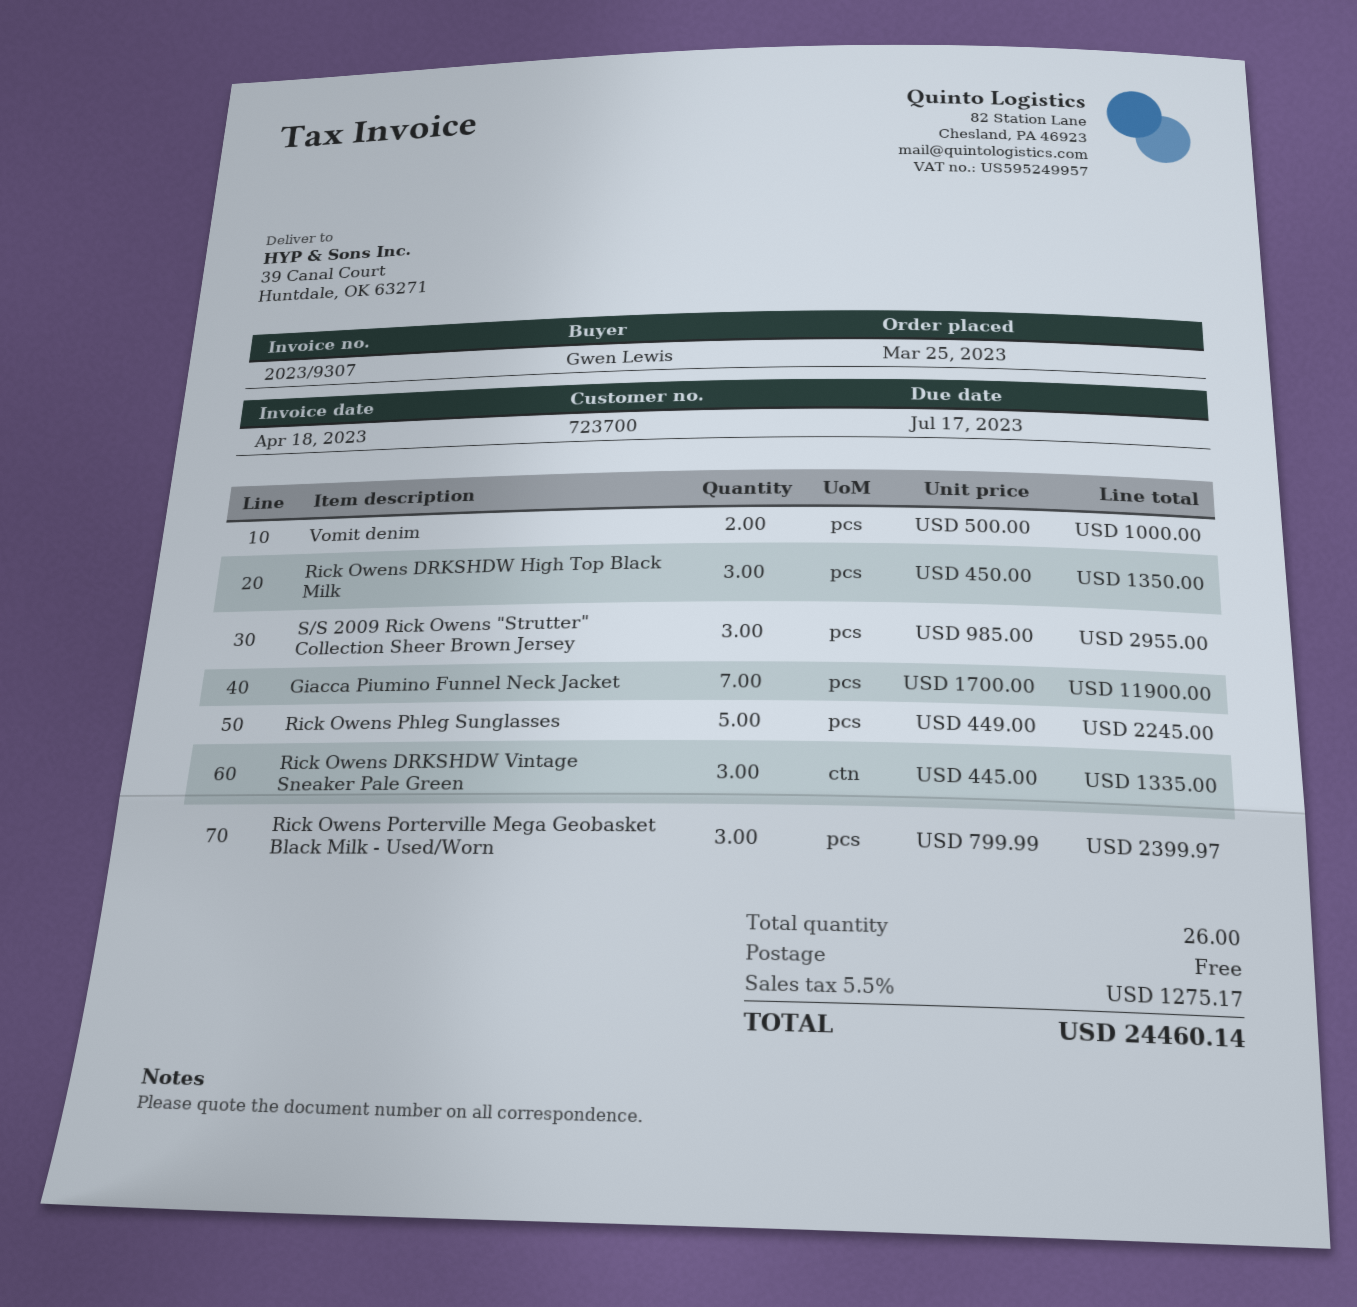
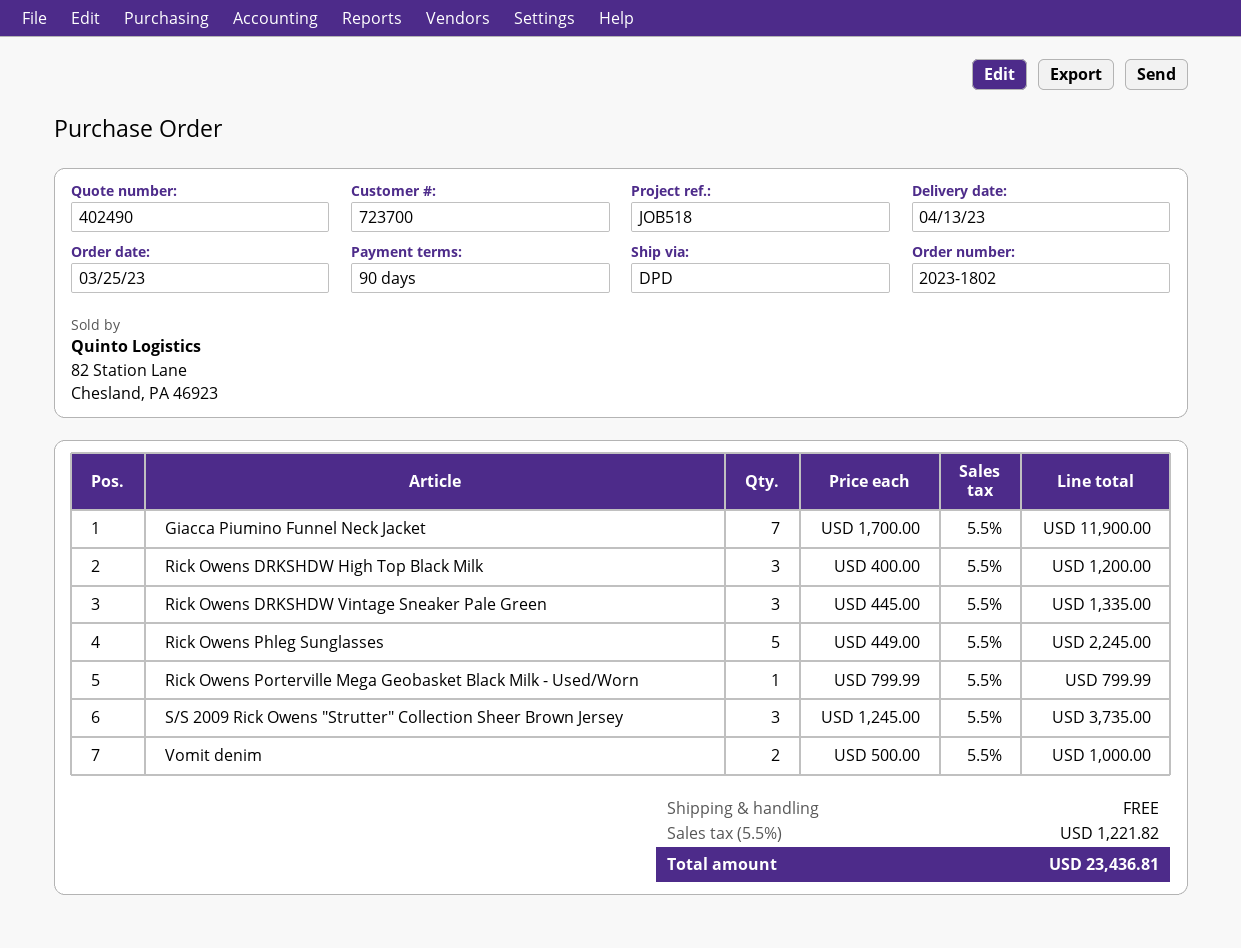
Rick Owens DRKSHDW High Top Black Milk: 3 x 450.00 = 1350.00 -> 3 x 400.00 = 1200.00
S/S 2009 Rick Owens "Strutter" Collection Sheer Brown Jersey: 3 x 985.00 = 2955.00 -> 3 x 1245.00 = 3735.00
Rick Owens Porterville Mega Geobasket Black Milk - Used/Worn: 3 x 799.99 = 2399.97 -> 1 x 799.99 = 799.99
tax: 5.5% = 1275.17 -> 5.5% = 1221.82
total: 24460.14 -> 23436.81

